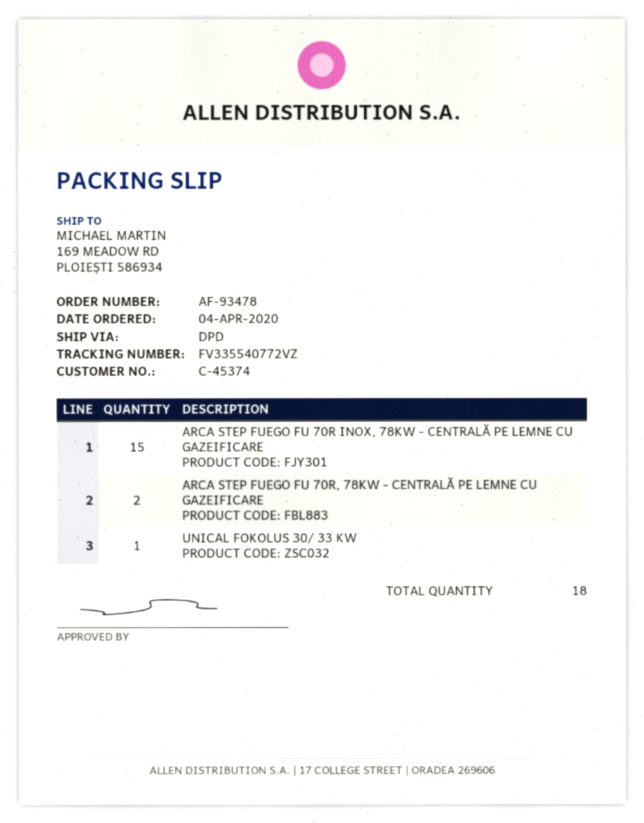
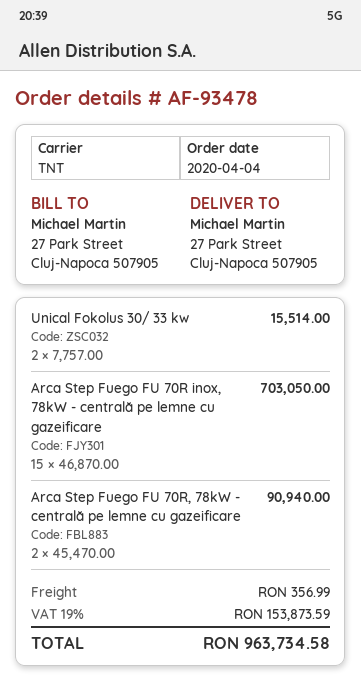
shipping method: DPD -> TNT
ship to: 169 MEADOW RD, PLOIEȘTI 586934 -> 27 Park Street, Cluj-Napoca 507905
UNICAL FOKOLUS 30/ 33 KW: 1 -> 2

